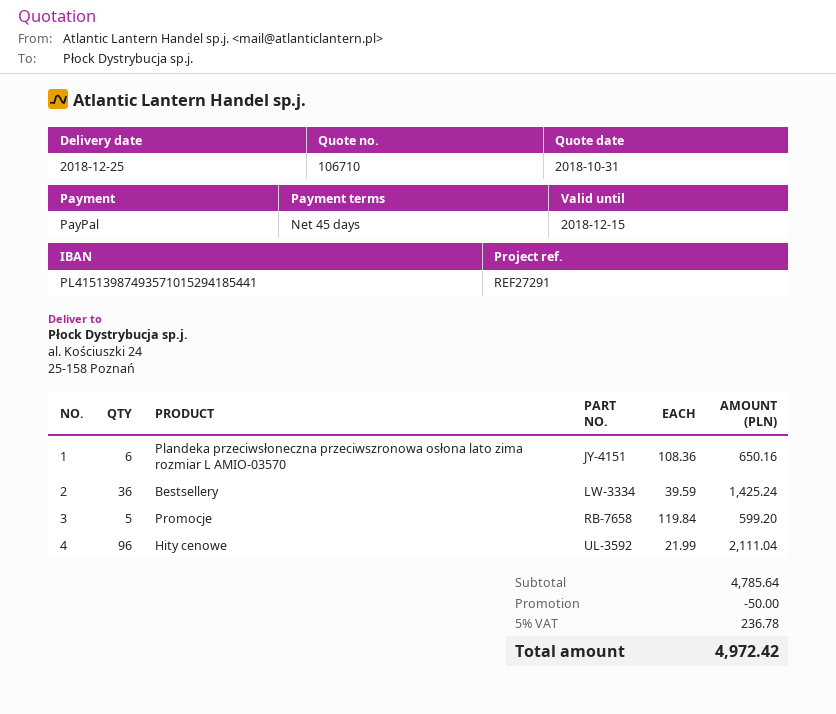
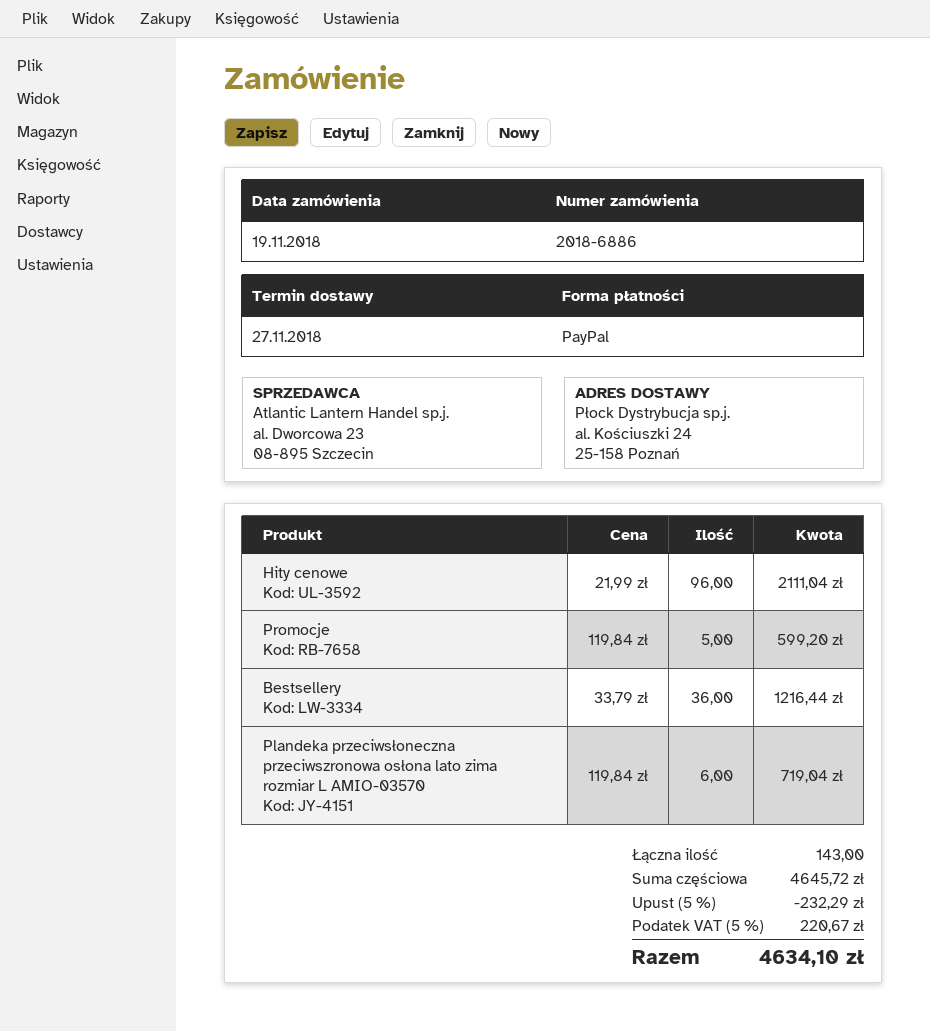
delivery date: 2018-12-25 -> 2018-11-27
Plandeka przeciwsłoneczna przeciwszronowa osłona lato zima rozmiar L AMIO-03570: 6 x 108.36 = 650.16 -> 6 x 119.84 = 719.04
Bestsellery: 36 x 39.59 = 1425.24 -> 36 x 33.79 = 1216.44
subtotal: 4785.64 -> 4645.72
discount: 50.00 -> 232.29
tax: 5% = 236.78 -> 5% = 220.67
total: 4972.42 -> 4634.10

